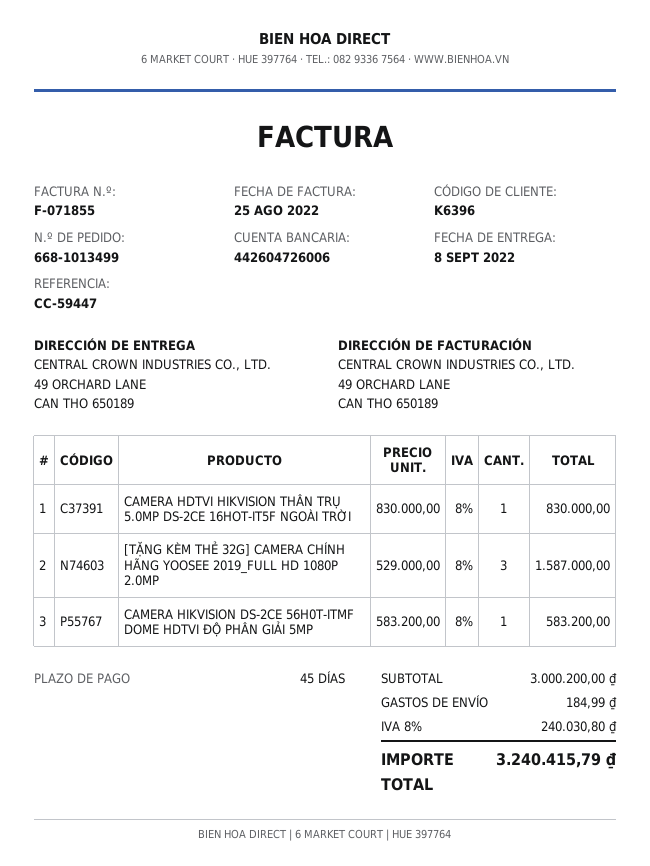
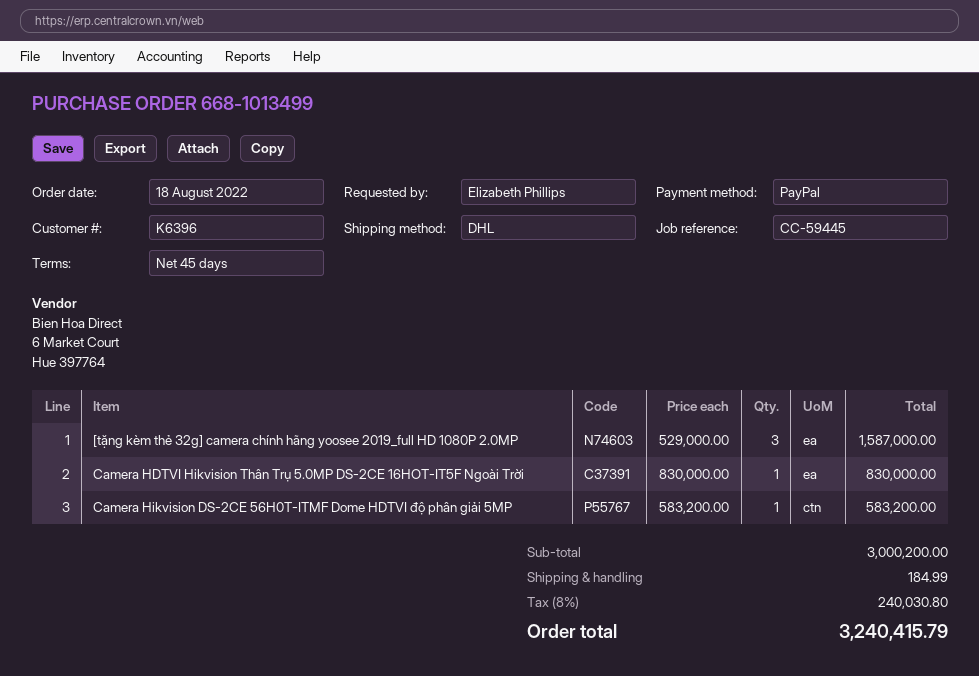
reference: CC-59447 -> CC-59445

